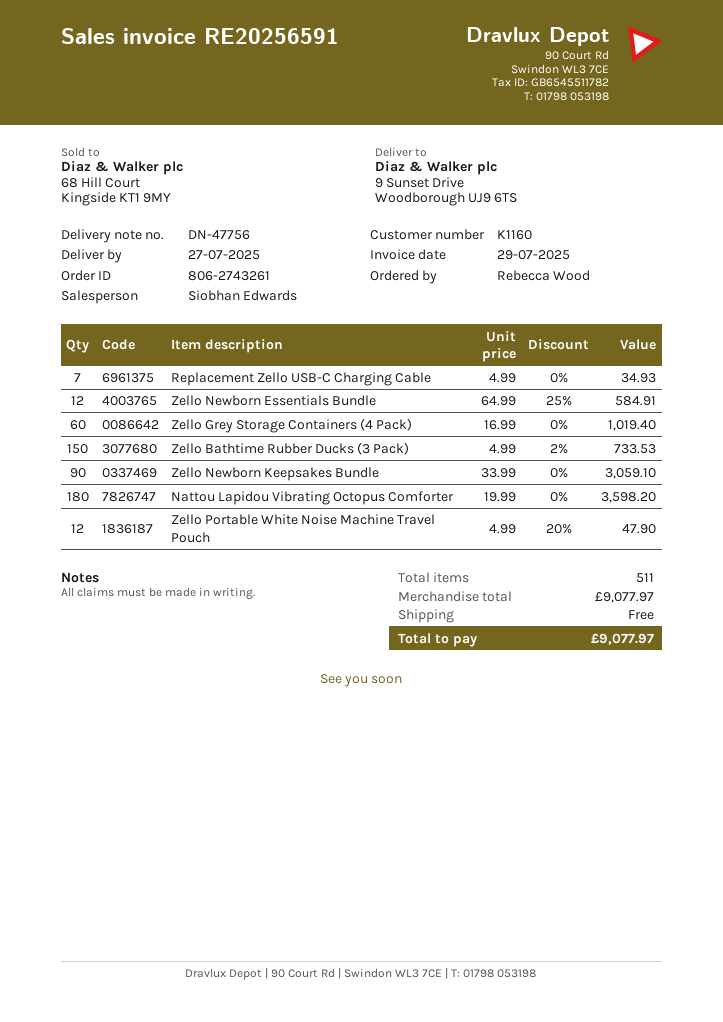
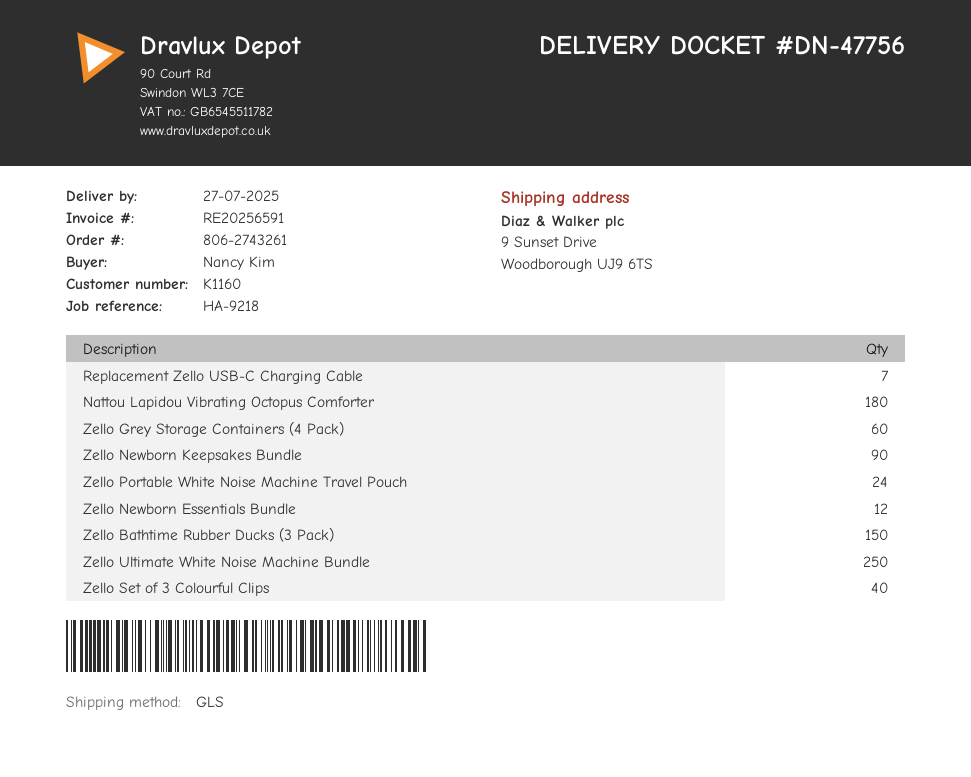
ordered by: Rebecca Wood -> Nancy Kim
Zello Portable White Noise Machine Travel Pouch: 12 -> 24
Zello Ultimate White Noise Machine Bundle: none -> 250
Zello Set of 3 Colourful Clips: none -> 40

